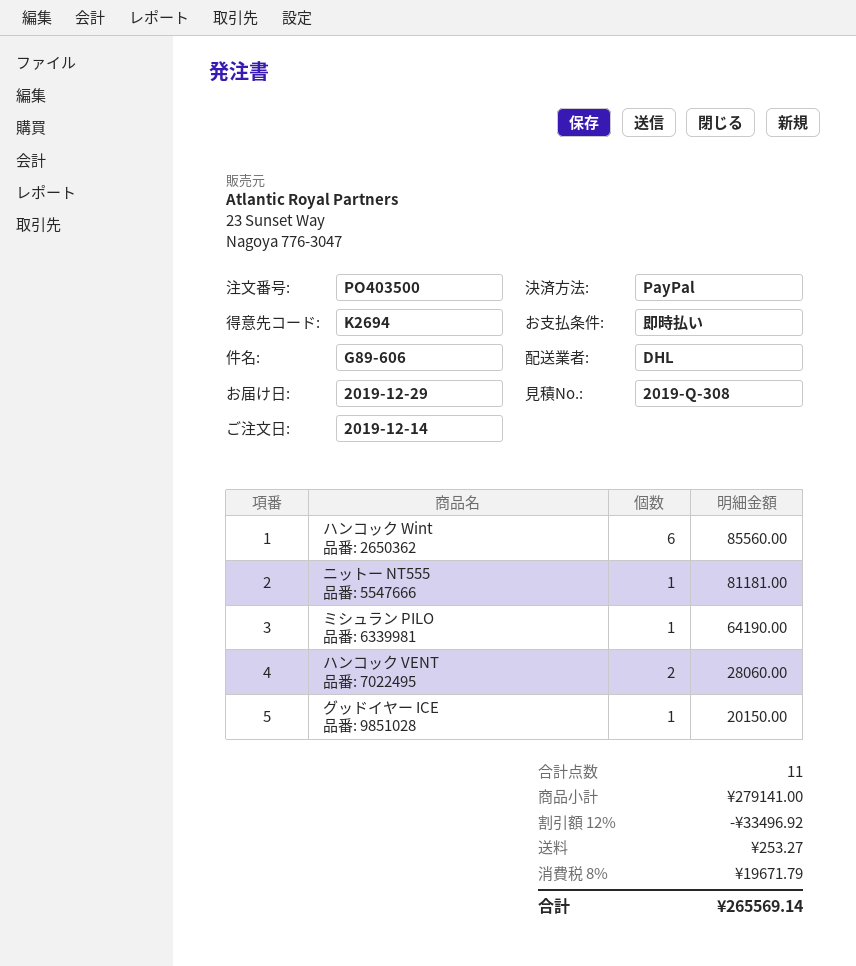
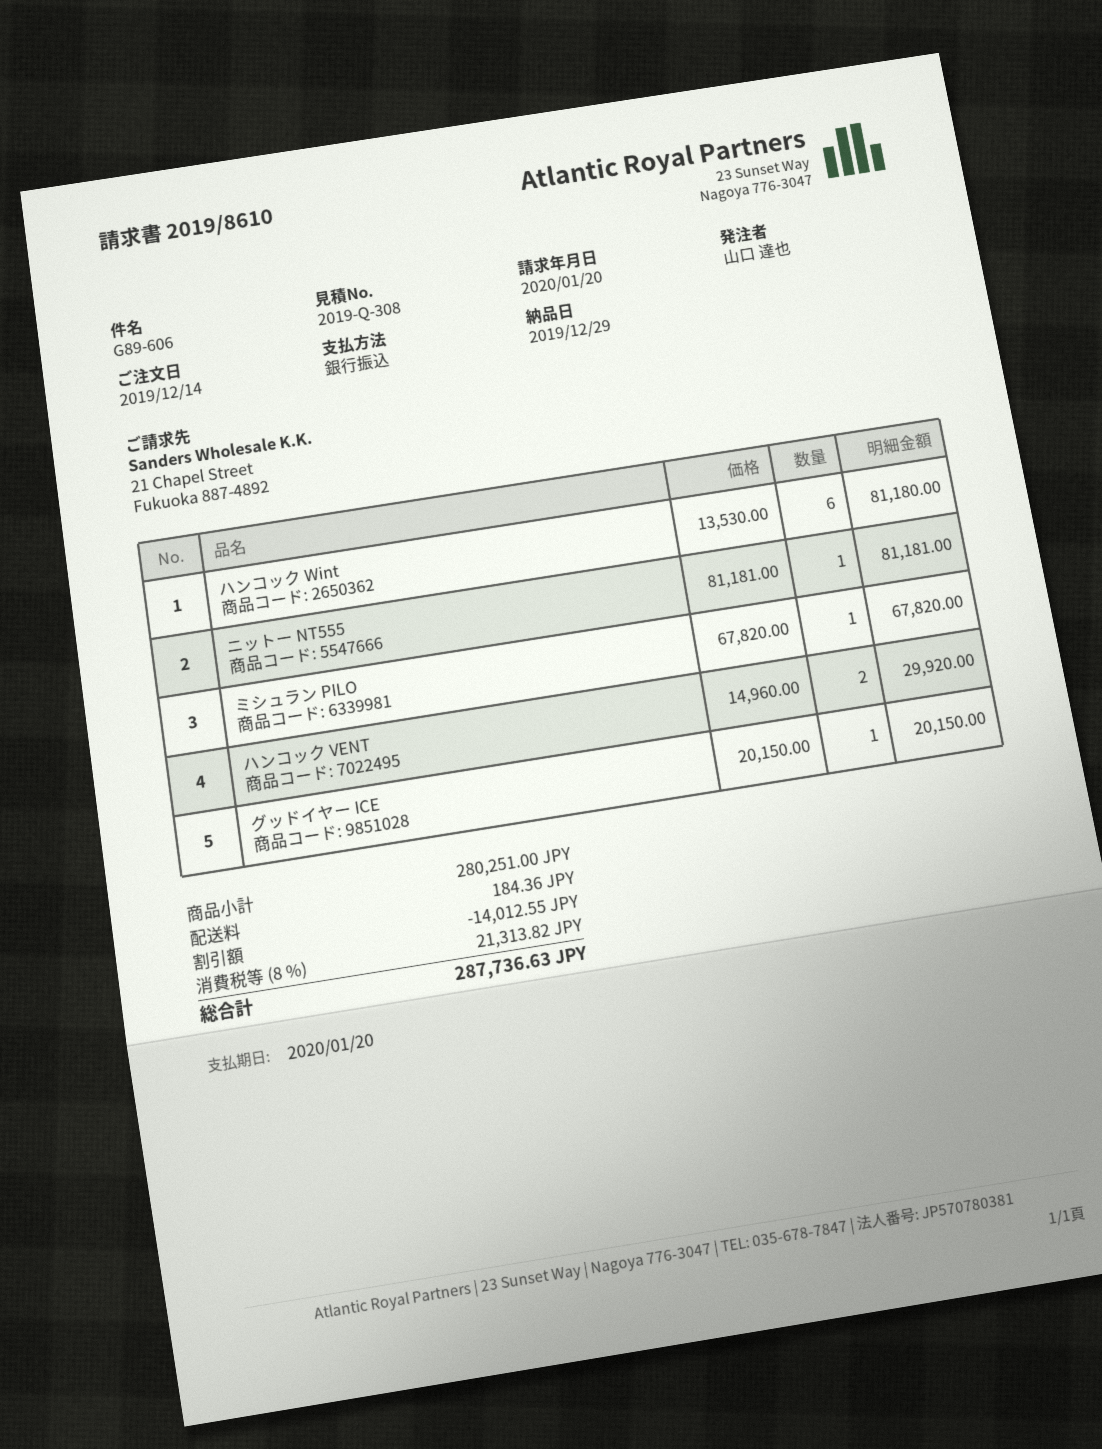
payment method: PayPal -> bank transfer
ハンコック Wint: 6 for 85560.00 -> 6 for 81180.00
ミシュラン PILO: 1 for 64190.00 -> 1 for 67820.00
ハンコック VENT: 2 for 28060.00 -> 2 for 29920.00
subtotal: 279141.00 -> 280251.00
discount: 33496.92 -> 14012.55
shipping: 253.27 -> 184.36
tax: 8% = 19671.79 -> 8% = 21313.82
total: 265569.14 -> 287736.63

